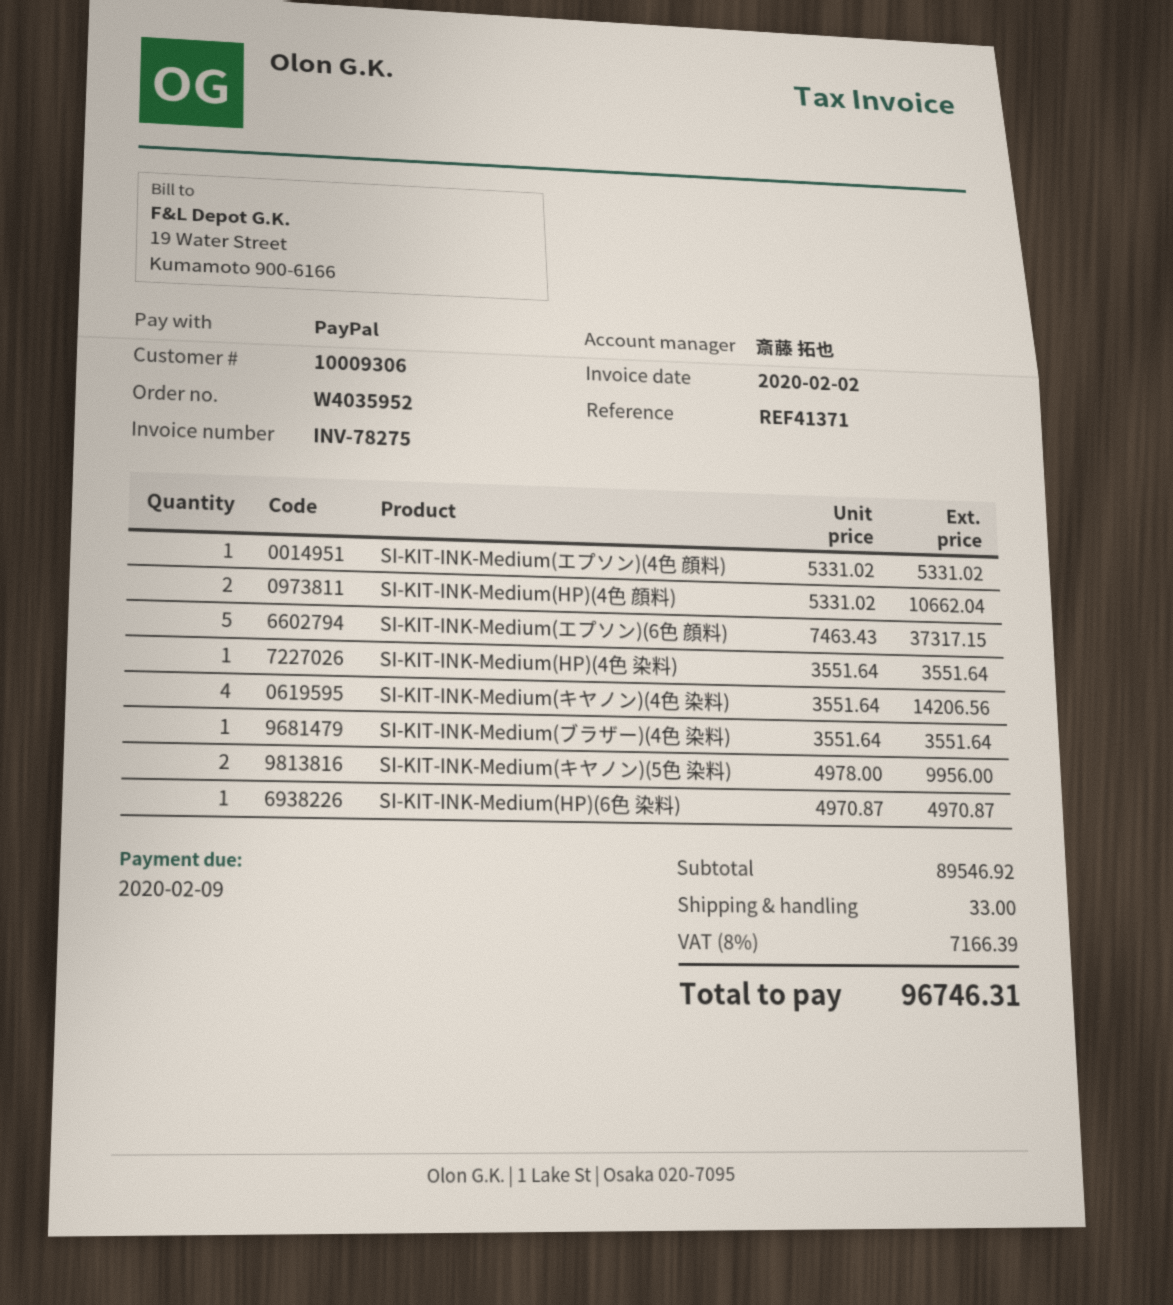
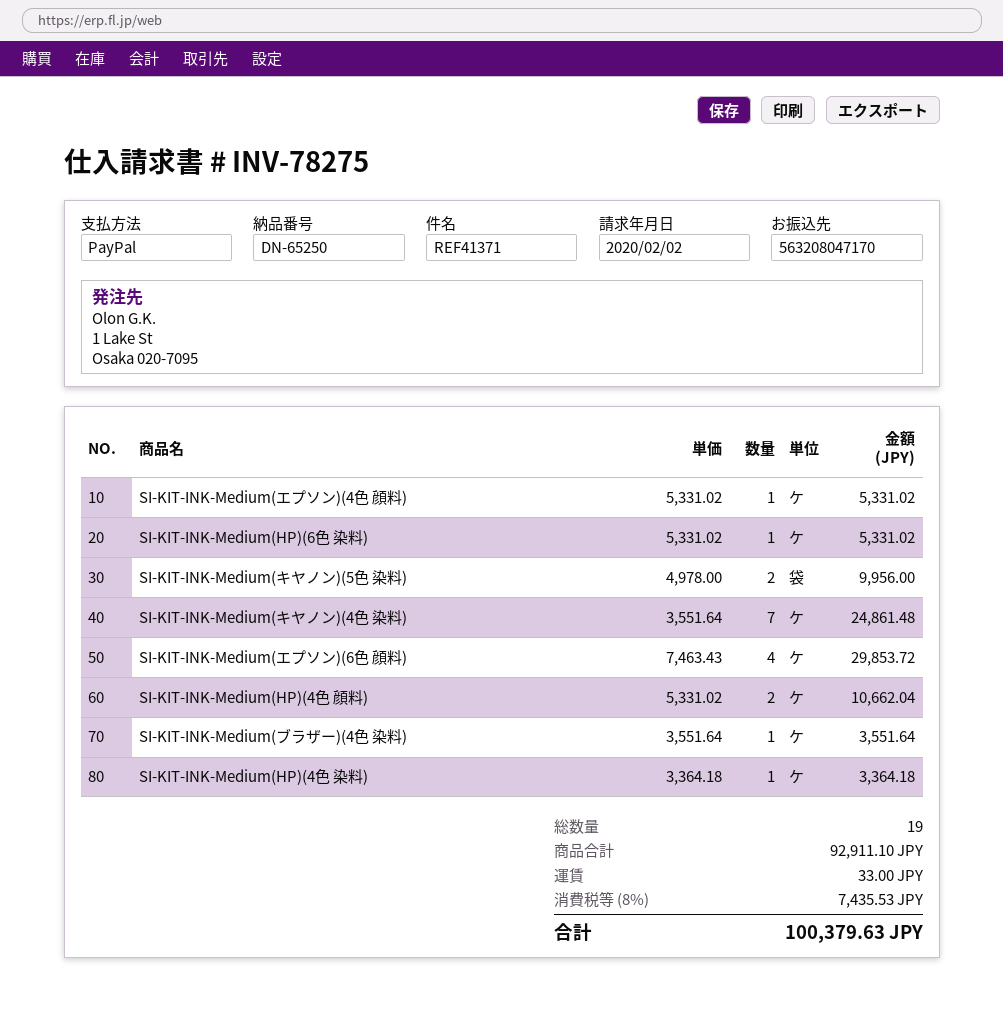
SI-KIT-INK-Medium(エプソン)(6色 顔料): 5 x 7463.43 = 37317.15 -> 4 x 7463.43 = 29853.72
SI-KIT-INK-Medium(HP)(4色 染料): 1 x 3551.64 = 3551.64 -> 1 x 3364.18 = 3364.18
SI-KIT-INK-Medium(キヤノン)(4色 染料): 4 x 3551.64 = 14206.56 -> 7 x 3551.64 = 24861.48
SI-KIT-INK-Medium(HP)(6色 染料): 1 x 4970.87 = 4970.87 -> 1 x 5331.02 = 5331.02
subtotal: 89546.92 -> 92911.10
tax: 8% = 7166.39 -> 8% = 7435.53
total: 96746.31 -> 100379.63

